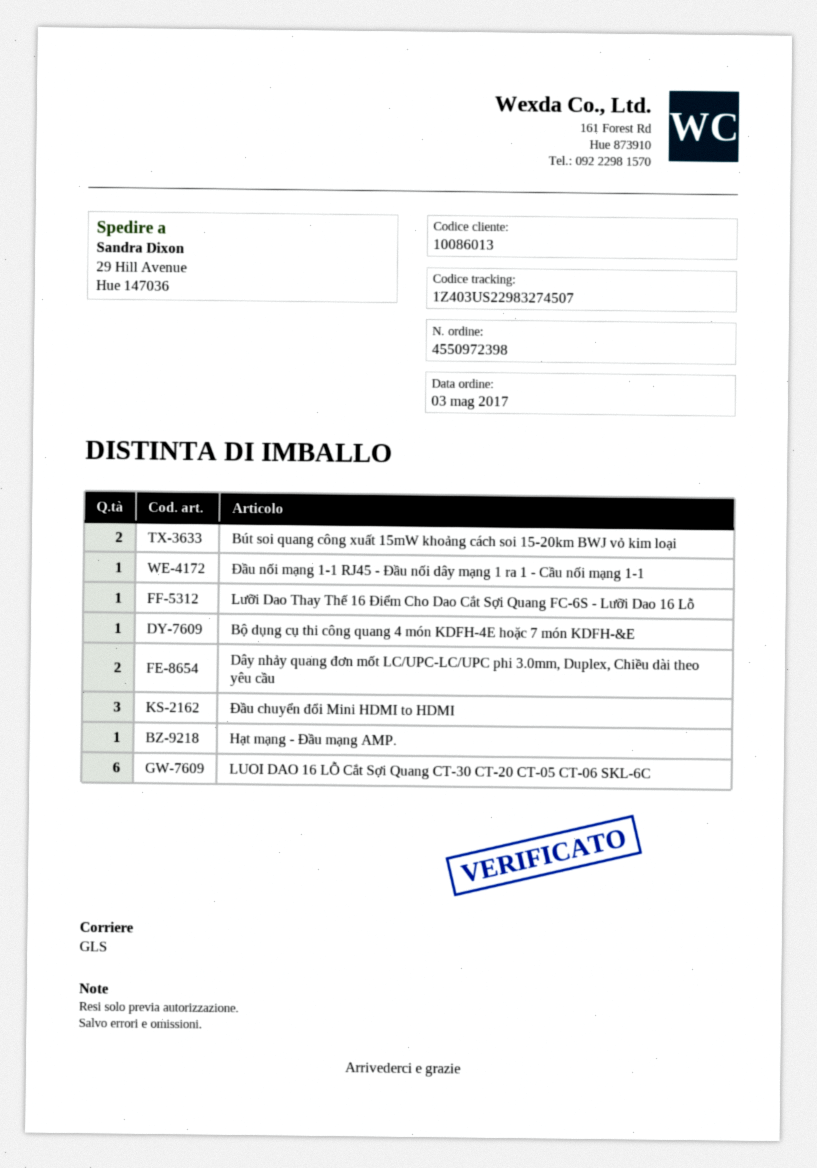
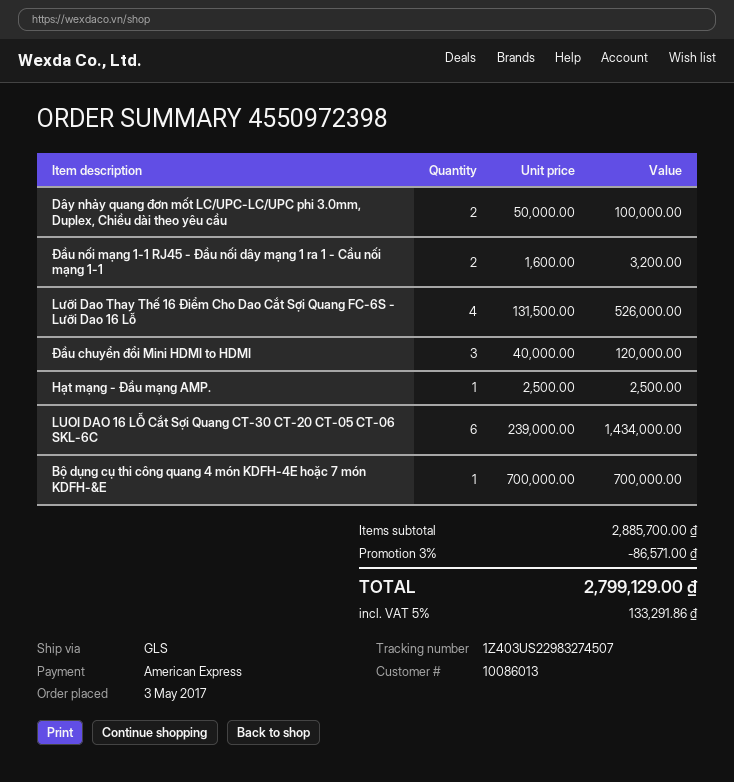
Bút soi quang công xuất 15mW khoảng cách soi 15-20km BWJ vỏ kim loại: 2 -> none
Đầu nối mạng 1-1 RJ45 - Đầu nối dây mạng 1 ra 1 - Cầu nối mạng 1-1: 1 -> 2
Lưỡi Dao Thay Thế 16 Điểm Cho Dao Cắt Sợi Quang FC-6S - Lưỡi Dao 16 Lỗ: 1 -> 4

